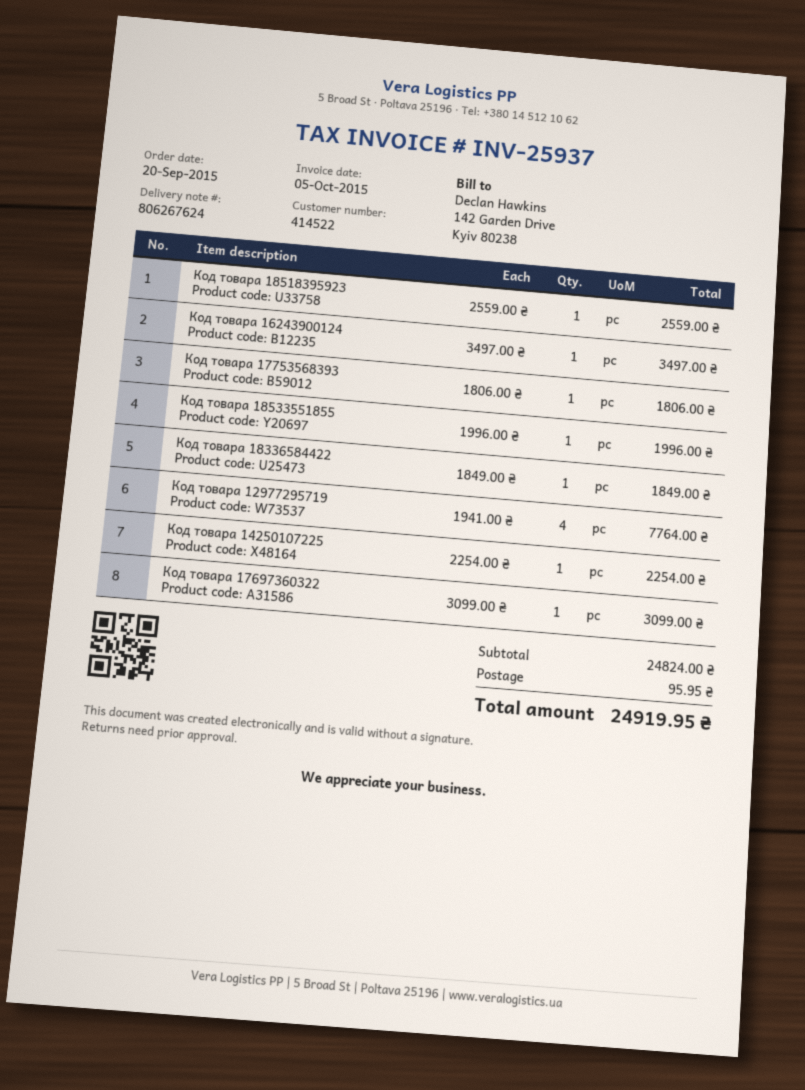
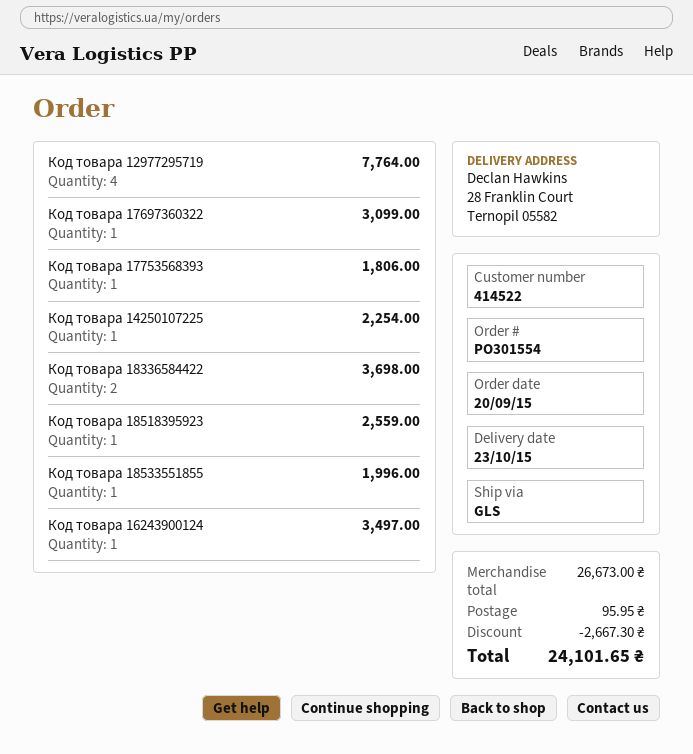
Код товара 18336584422: 1 for 1849.00 -> 2 for 3698.00
subtotal: 24824.00 -> 26673.00
discount: none -> 2667.30
total: 24919.95 -> 24101.65

